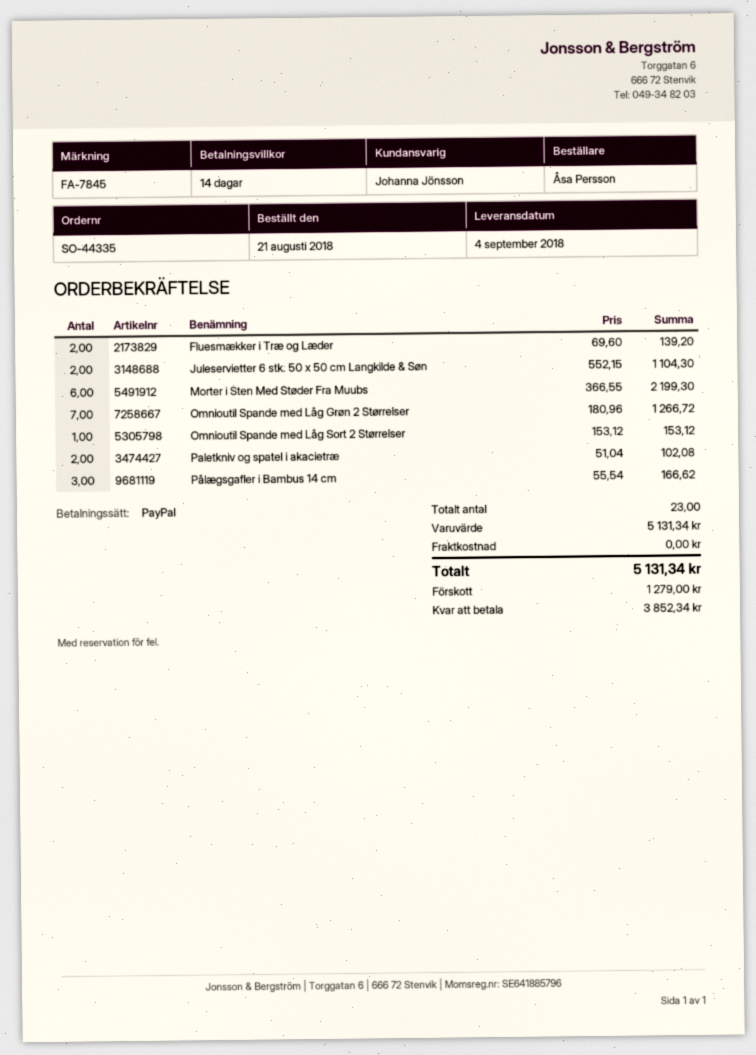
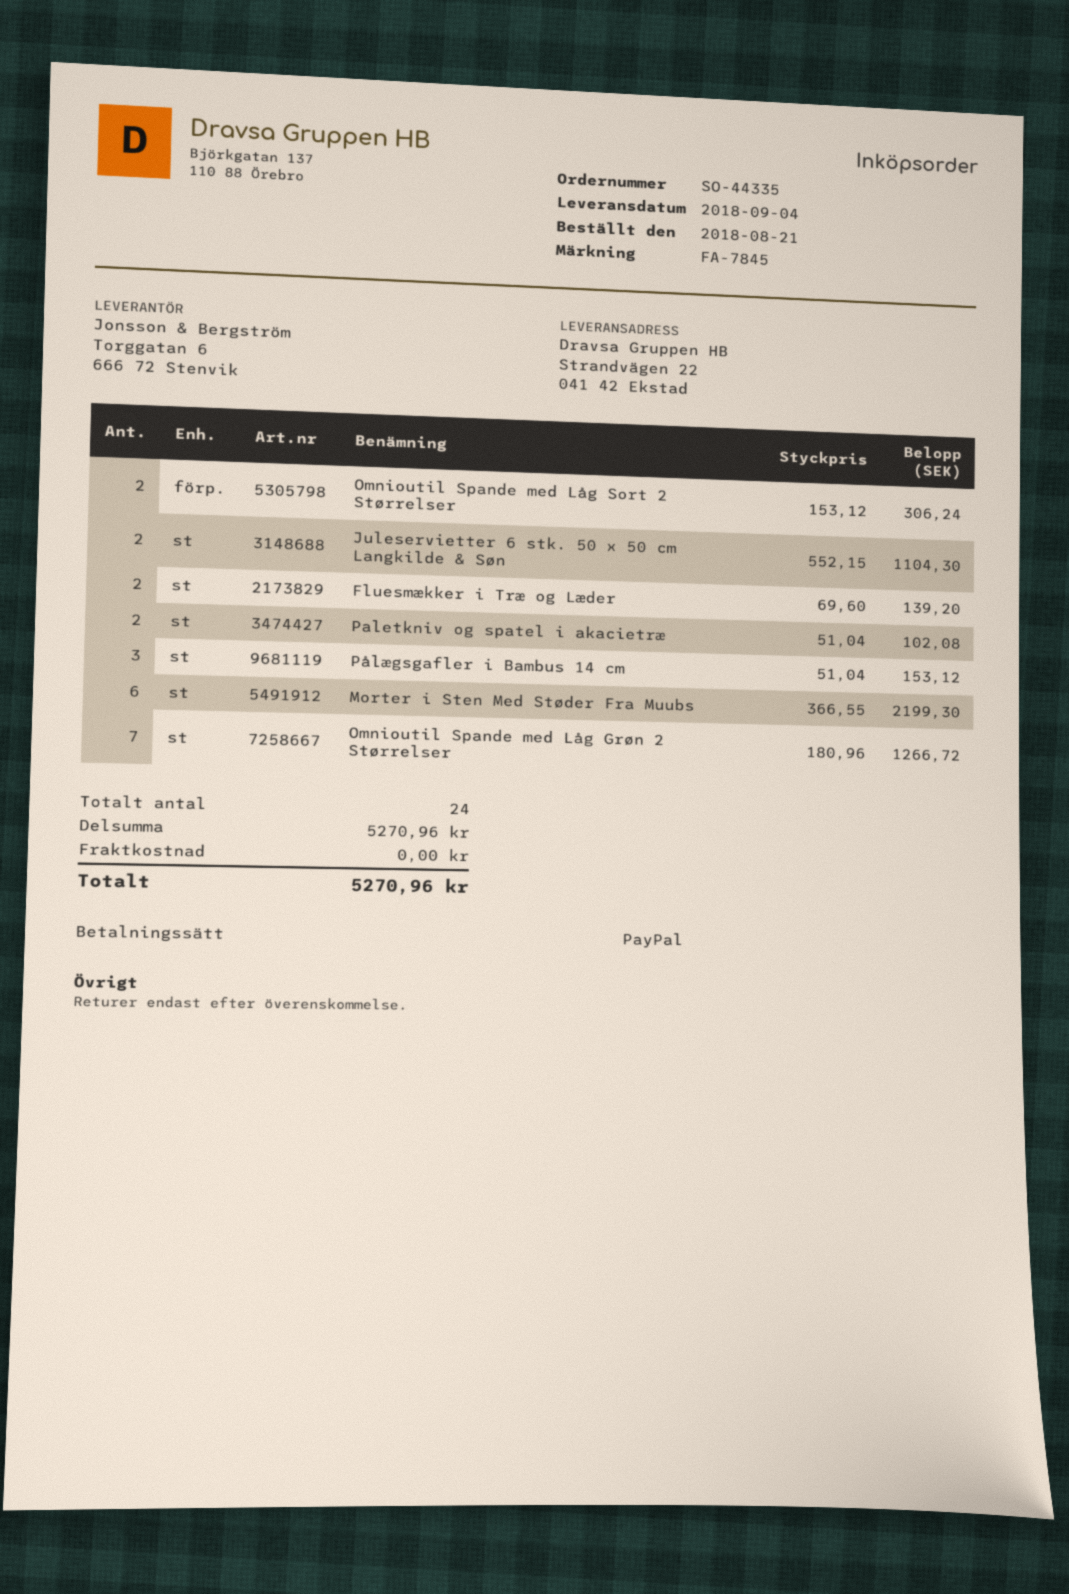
Omnioutil Spande med Låg Sort 2 Størrelser: 1 x 153.12 = 153.12 -> 2 x 153.12 = 306.24
Pålægsgafler i Bambus 14 cm: 3 x 55.54 = 166.62 -> 3 x 51.04 = 153.12
total quantity: 23 -> 24
subtotal: 5131.34 -> 5270.96
total: 5131.34 -> 5270.96

